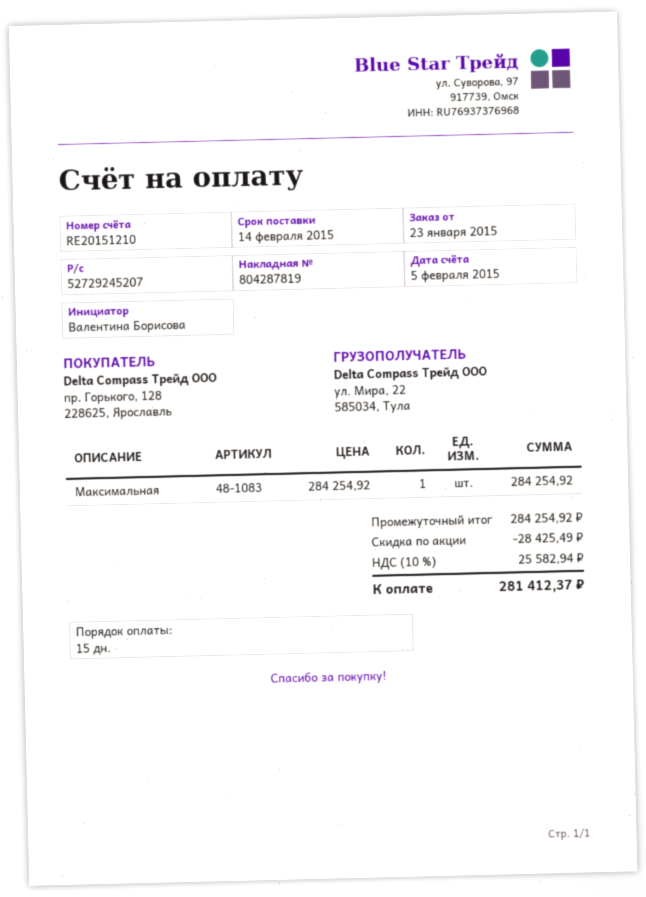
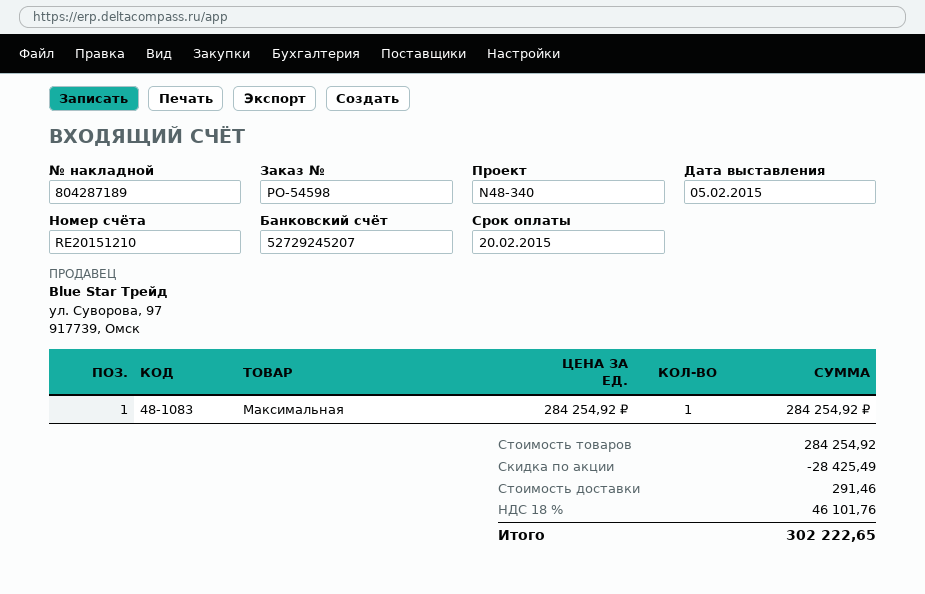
delivery note number: 804287819 -> 804287189
shipping: none -> 291.46
tax: 10% = 25582.94 -> 18% = 46101.76
total: 281412.37 -> 302222.65

